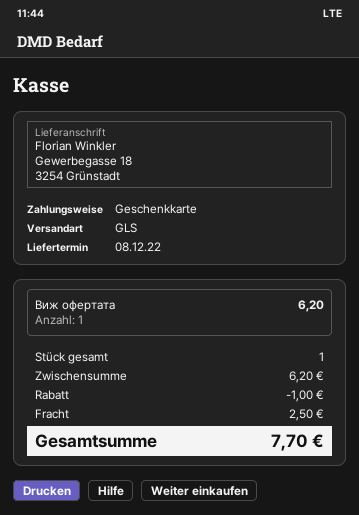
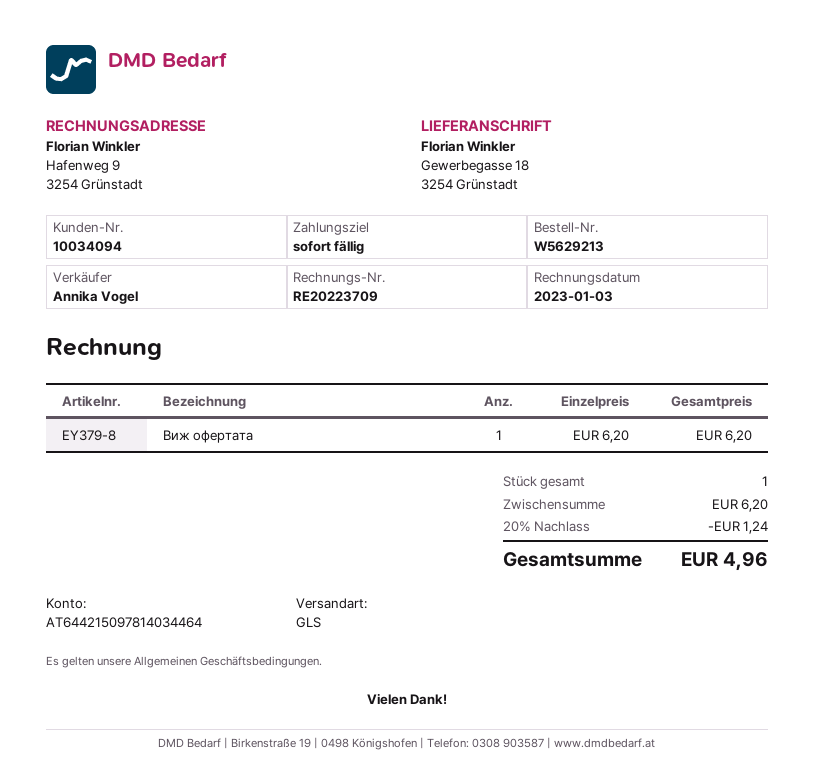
discount: 1.00 -> 1.24
shipping: 2.50 -> none
total: 7.70 -> 4.96

